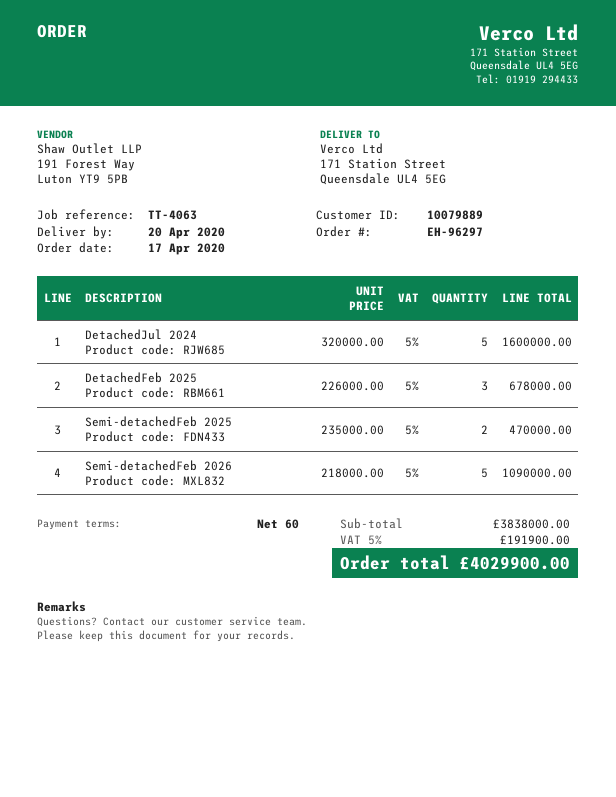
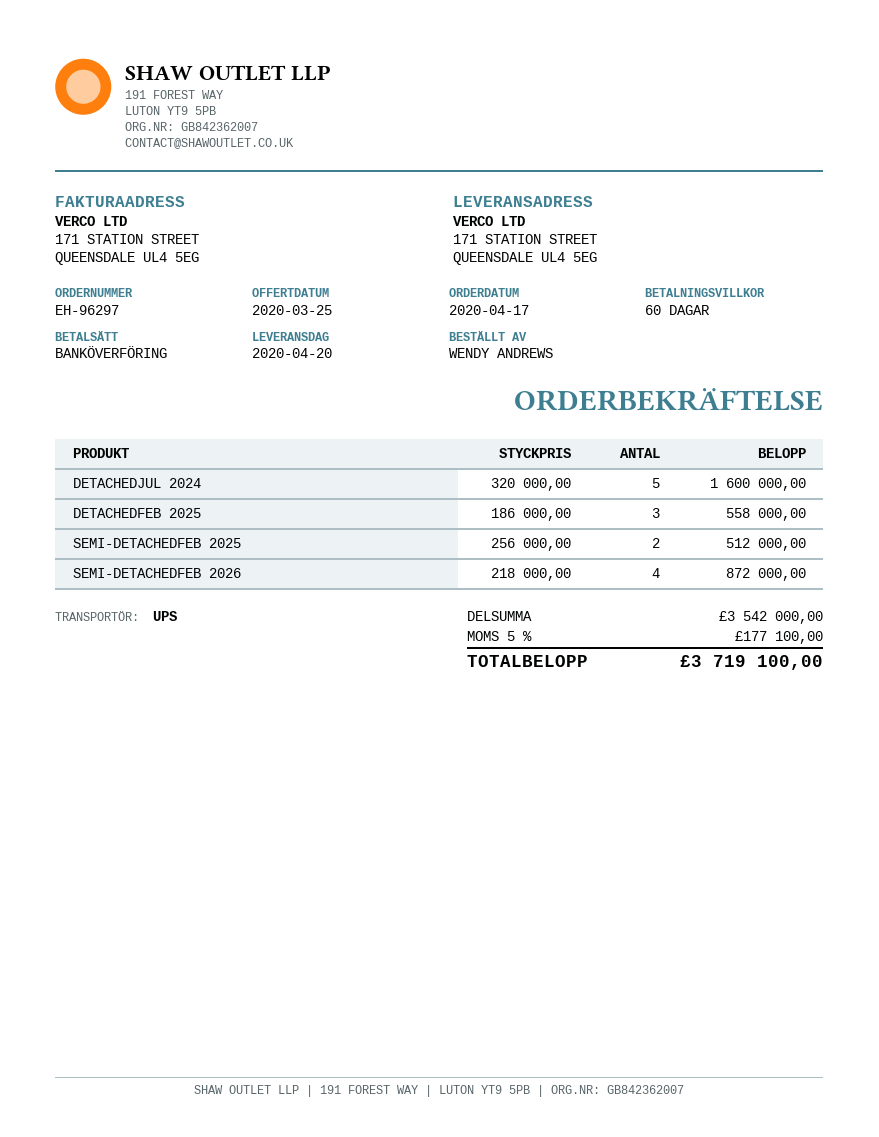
DetachedFeb 2025: 3 x 226000.00 = 678000.00 -> 3 x 186000.00 = 558000.00
Semi-detachedFeb 2025: 2 x 235000.00 = 470000.00 -> 2 x 256000.00 = 512000.00
Semi-detachedFeb 2026: 5 x 218000.00 = 1090000.00 -> 4 x 218000.00 = 872000.00
subtotal: 3838000.00 -> 3542000.00
tax: 5% = 191900.00 -> 5% = 177100.00
total: 4029900.00 -> 3719100.00

